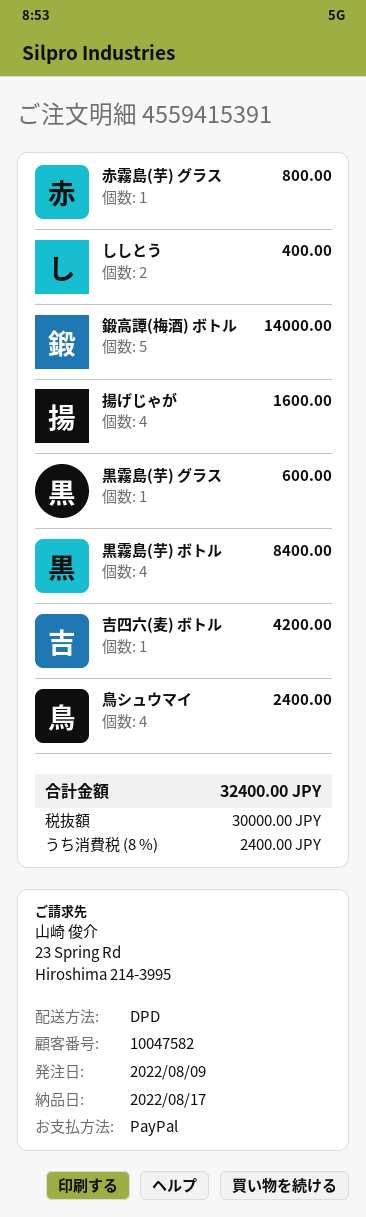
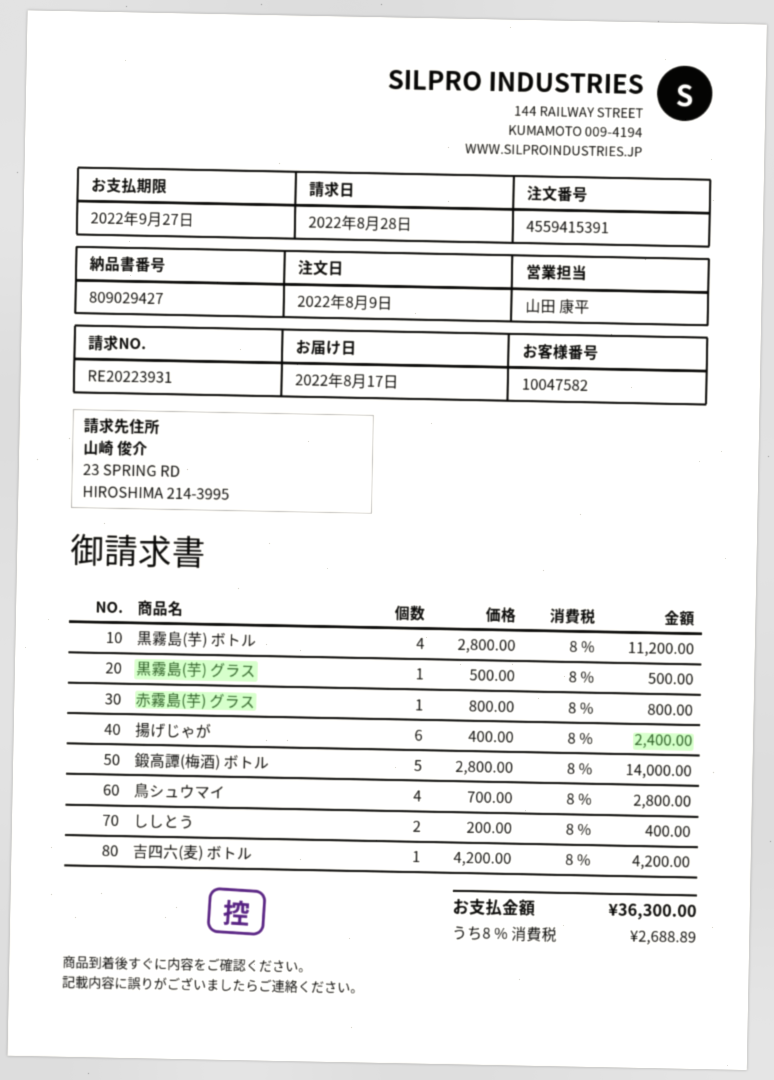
揚げじゃが: 4 for 1600.00 -> 6 for 2400.00
黒霧島(芋) グラス: 1 for 600.00 -> 1 for 500.00
黒霧島(芋) ボトル: 4 for 8400.00 -> 4 for 11200.00
鳥シュウマイ: 4 for 2400.00 -> 4 for 2800.00
tax: 8% = 2400.00 -> 8% = 2688.89
total: 32400.00 -> 36300.00

